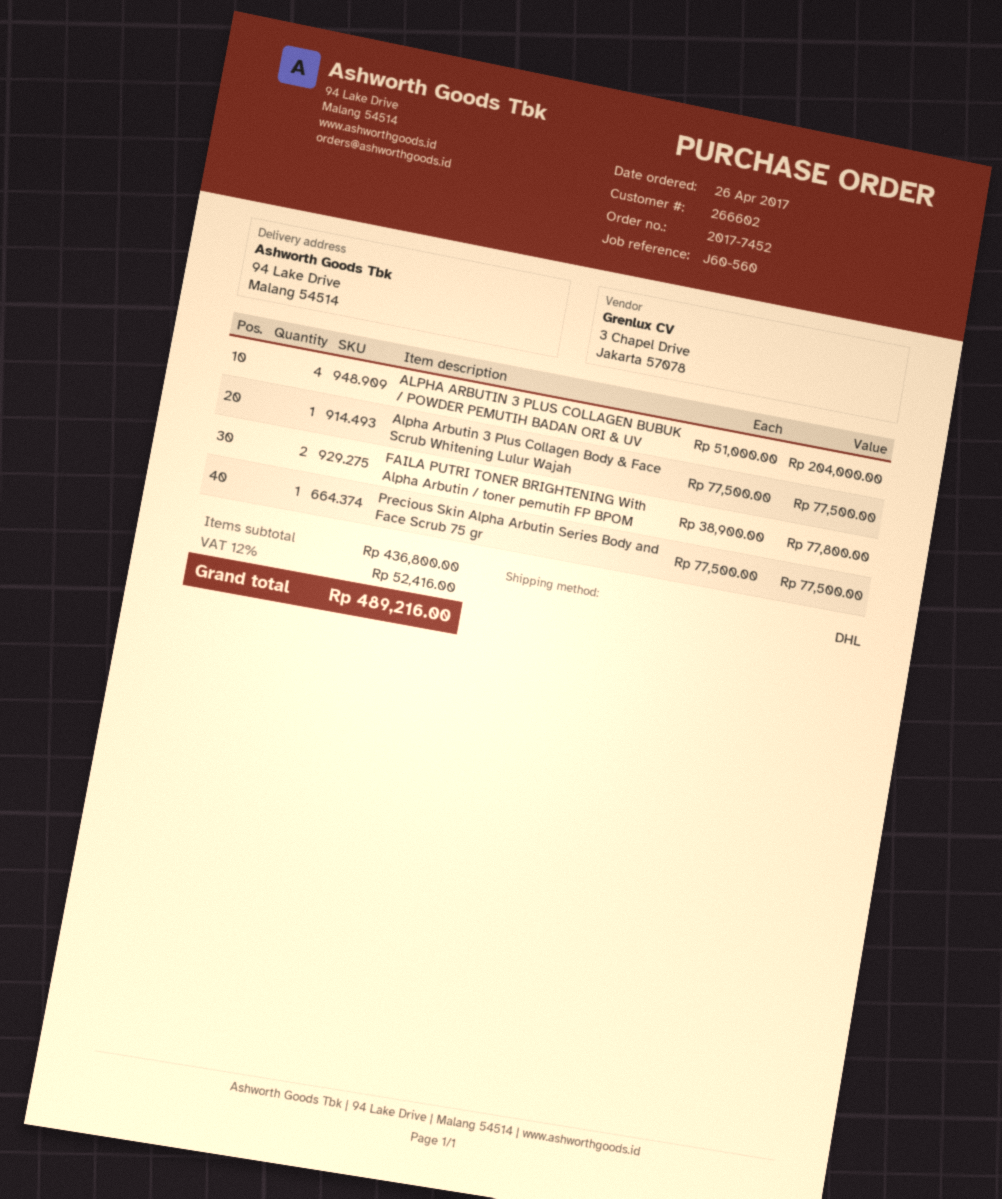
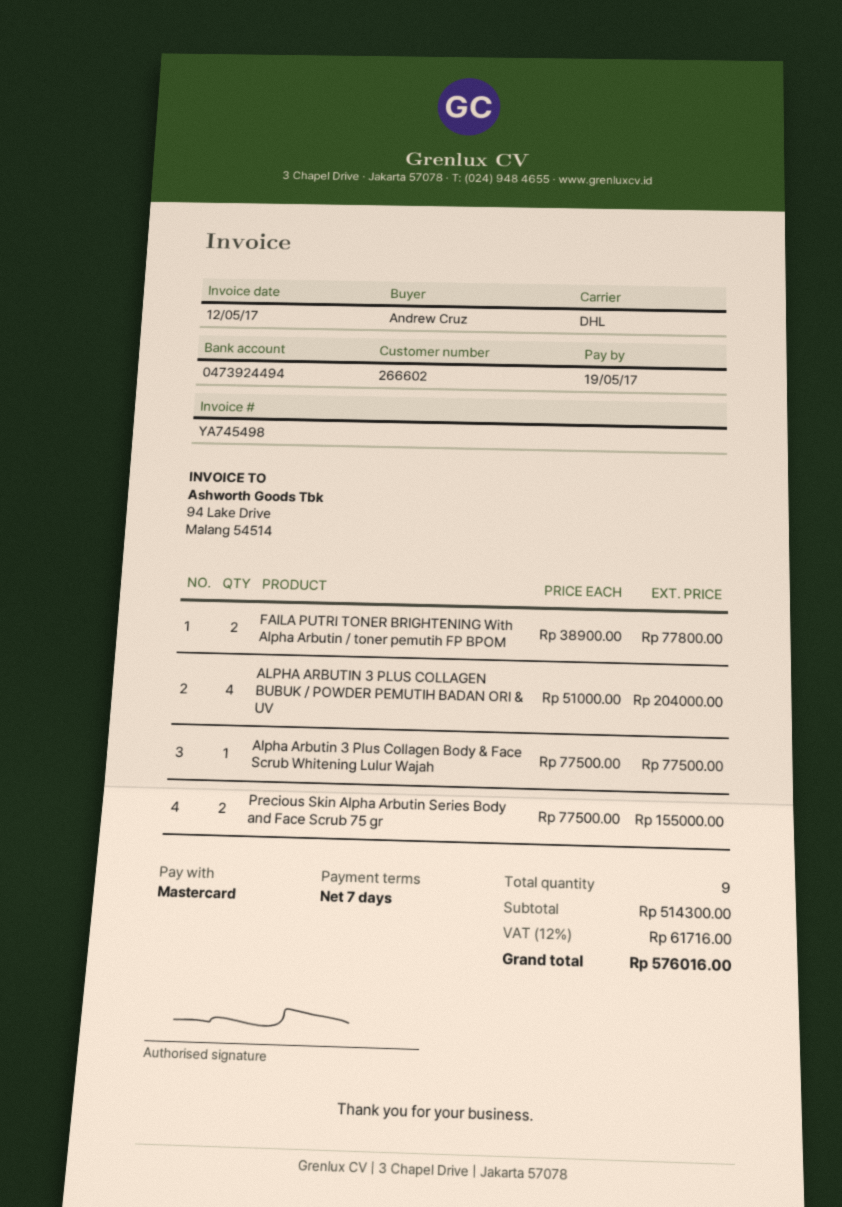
Precious Skin Alpha Arbutin Series Body and Face Scrub 75 gr: 1 x 77500.00 = 77500.00 -> 2 x 77500.00 = 155000.00
subtotal: 436800.00 -> 514300.00
tax: 12% = 52416.00 -> 12% = 61716.00
total: 489216.00 -> 576016.00

